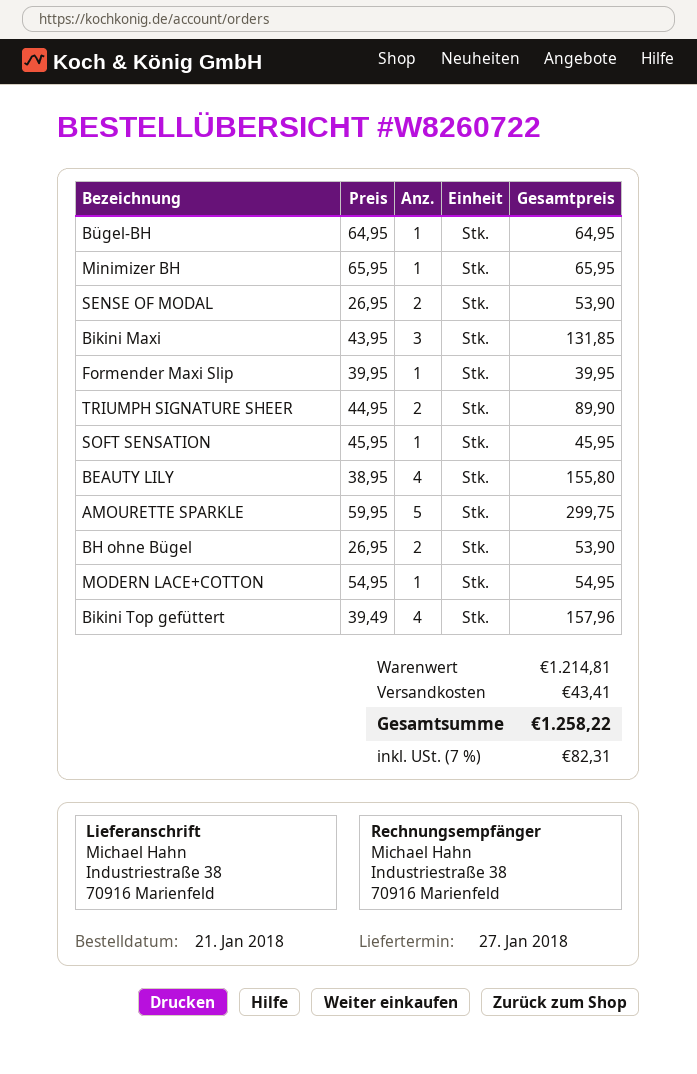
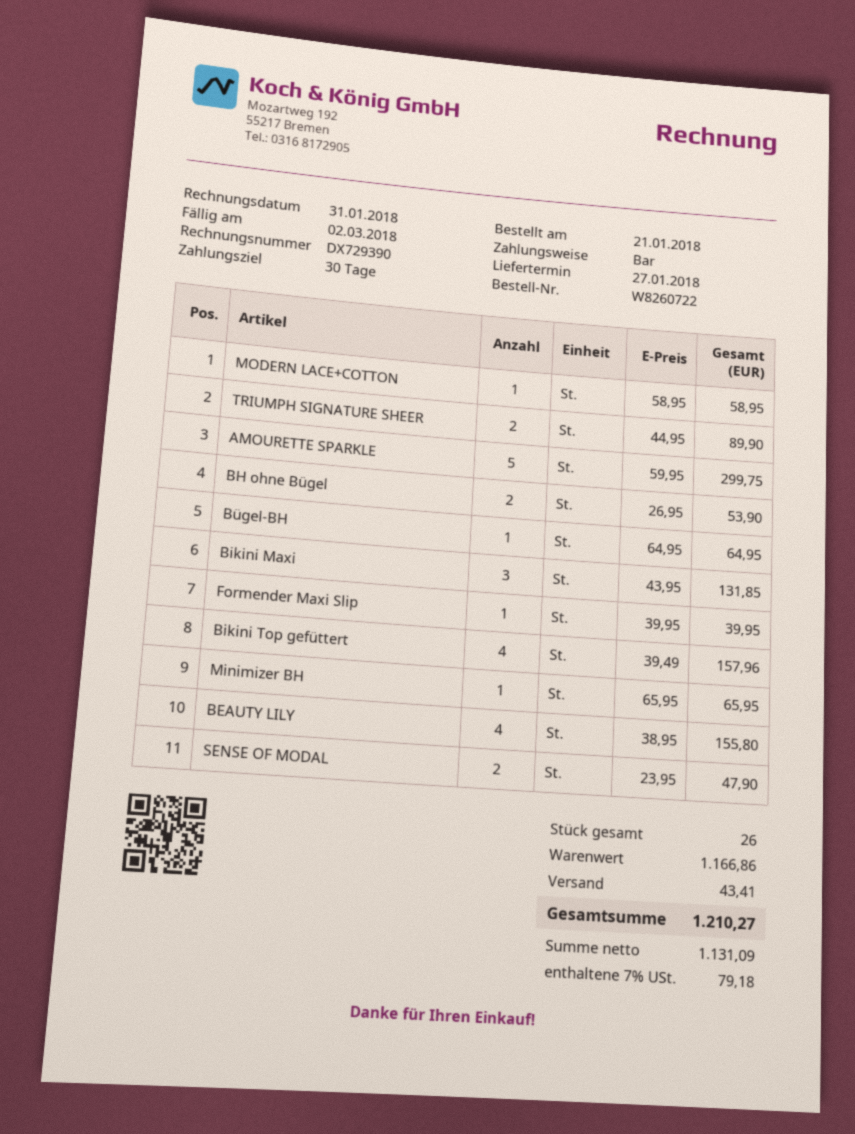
SENSE OF MODAL: 2 x 26.95 = 53.90 -> 2 x 23.95 = 47.90
SOFT SENSATION: 1 x 45.95 = 45.95 -> none
MODERN LACE+COTTON: 1 x 54.95 = 54.95 -> 1 x 58.95 = 58.95
subtotal: 1214.81 -> 1166.86
tax: 7% = 82.31 -> 7% = 79.18
total: 1258.22 -> 1210.27

